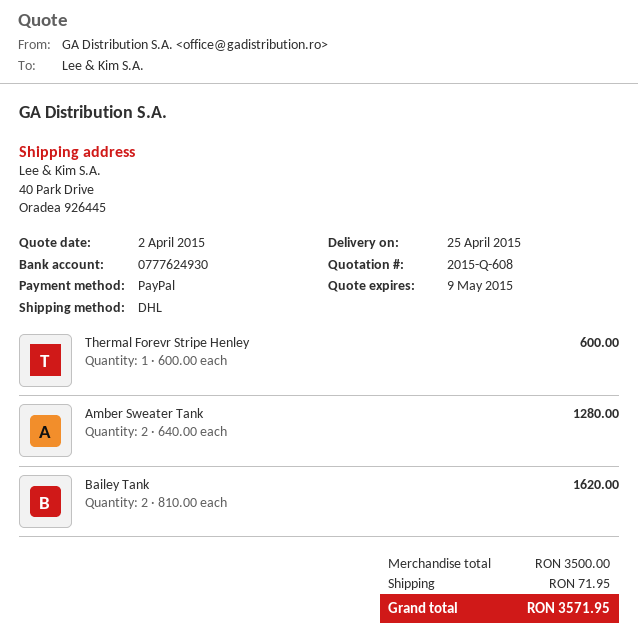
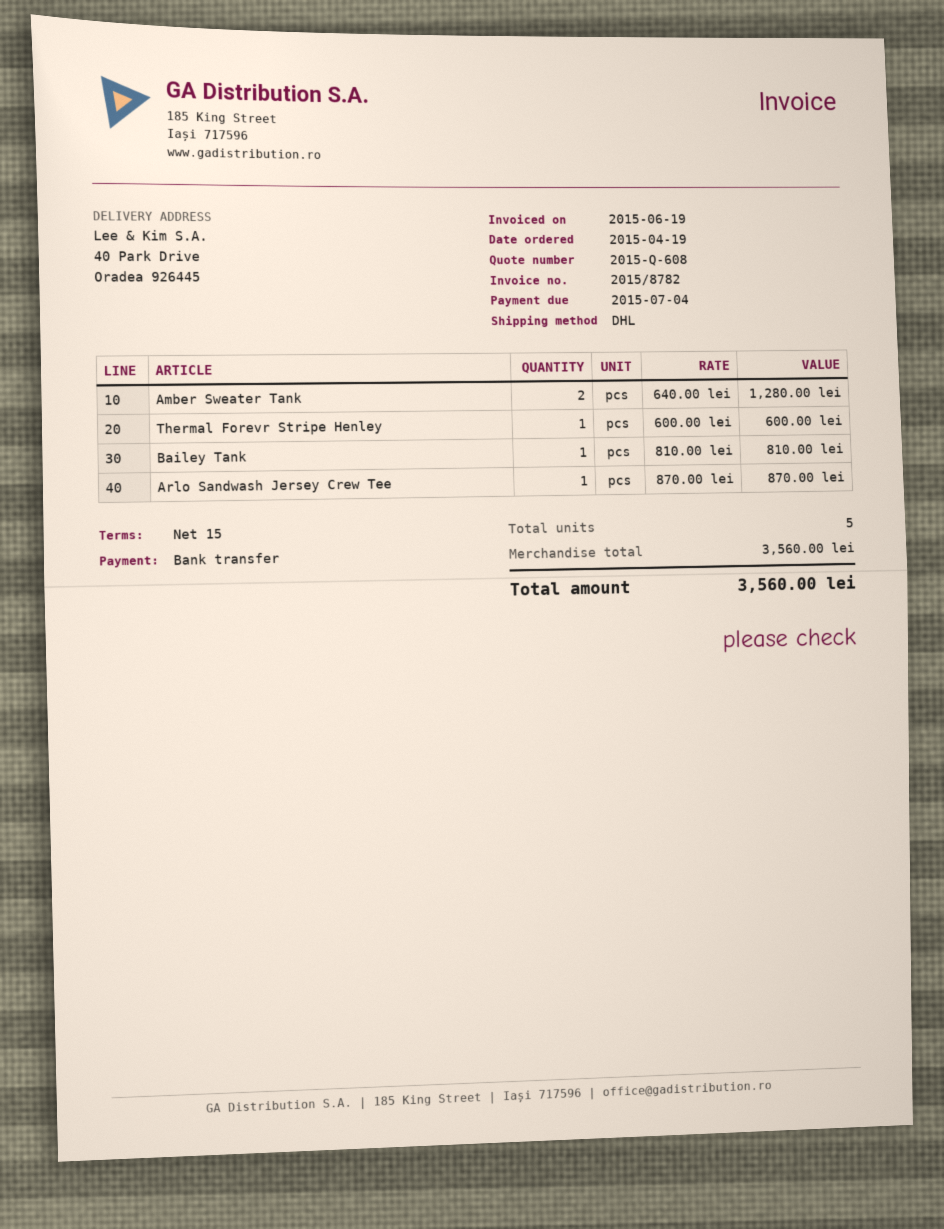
payment method: PayPal -> bank transfer
Bailey Tank: 2 x 810.00 = 1620.00 -> 1 x 810.00 = 810.00
Arlo Sandwash Jersey Crew Tee: none -> 1 x 870.00 = 870.00
subtotal: 3500.00 -> 3560.00
shipping: 71.95 -> none
total: 3571.95 -> 3560.00

